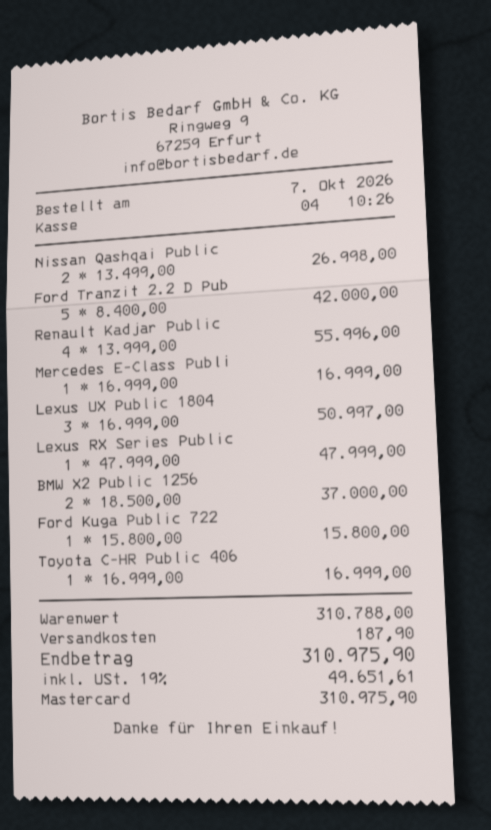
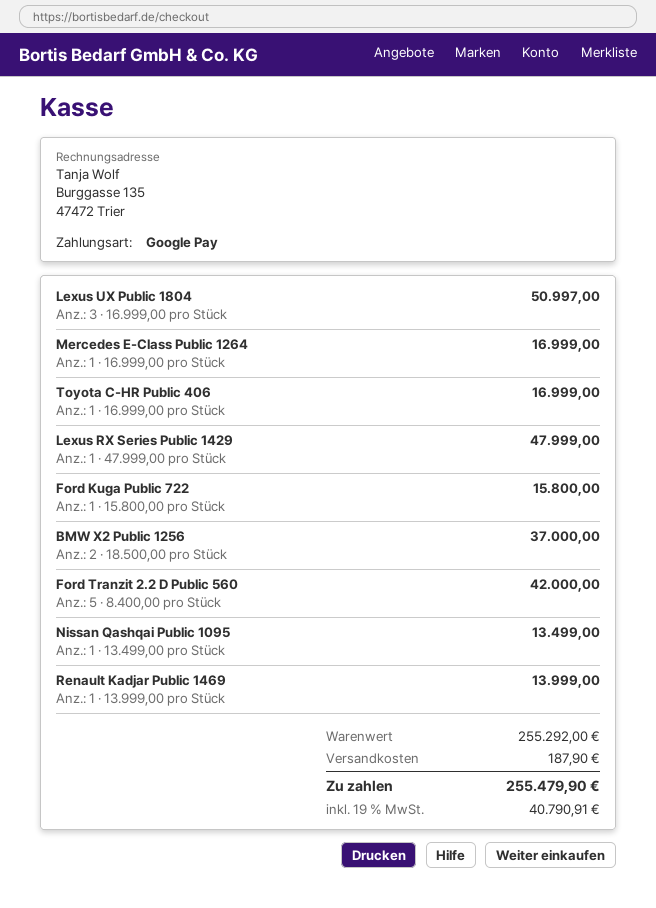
payment method: Mastercard -> Google Pay
Nissan Qashqai Public: 2 x 13499.00 = 26998.00 -> 1 x 13499.00 = 13499.00
Renault Kadjar Public: 4 x 13999.00 = 55996.00 -> 1 x 13999.00 = 13999.00
subtotal: 310788.00 -> 255292.00
tax: 19% = 49651.61 -> 19% = 40790.91
total: 310975.90 -> 255479.90

